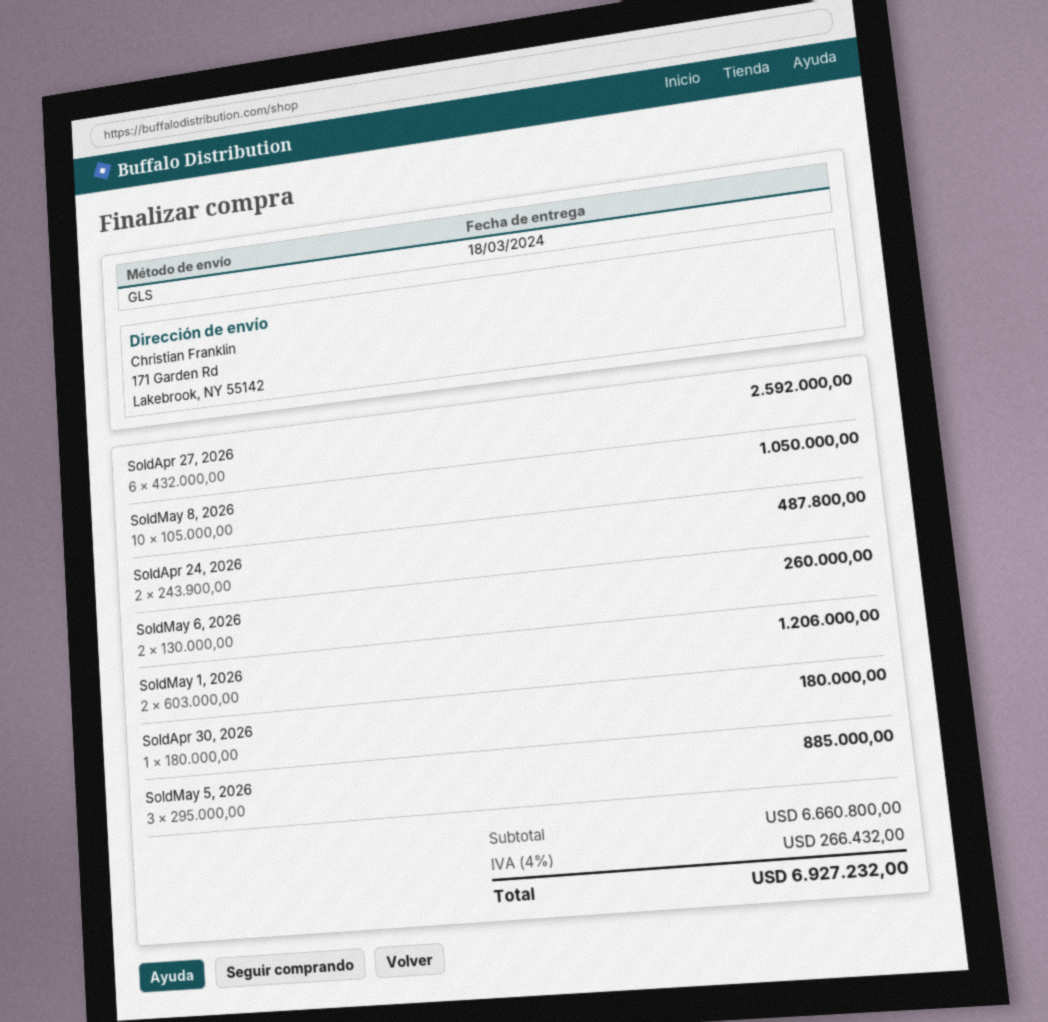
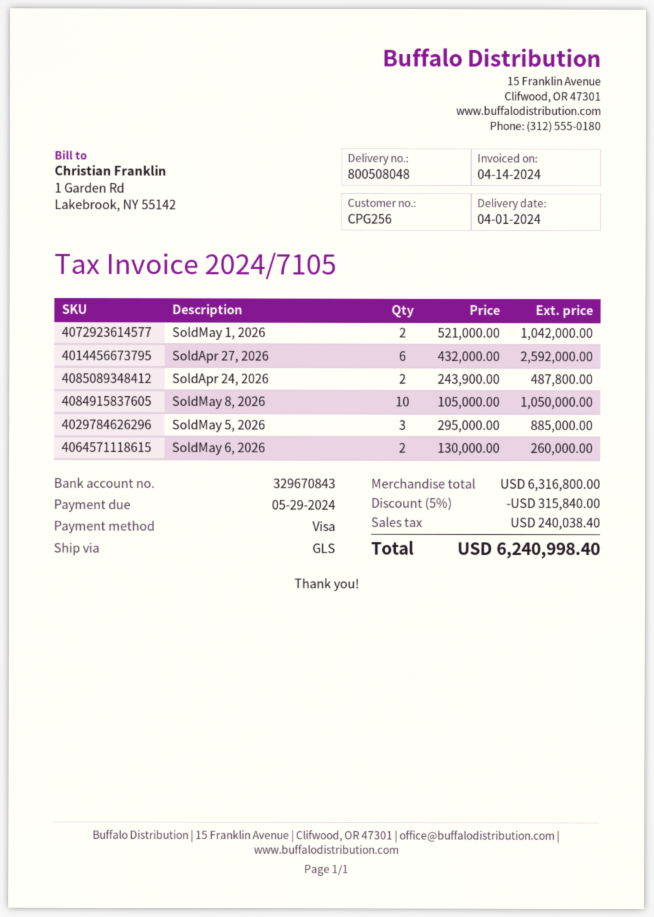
delivery date: 2024-03-18 -> 2024-04-01
SoldMay 1, 2026: 2 x 603000.00 = 1206000.00 -> 2 x 521000.00 = 1042000.00
SoldApr 30, 2026: 1 x 180000.00 = 180000.00 -> none
subtotal: 6660800.00 -> 6316800.00
discount: none -> 5% = 315840.00
tax: 266432.00 -> 240038.40
total: 6927232.00 -> 6240998.40

